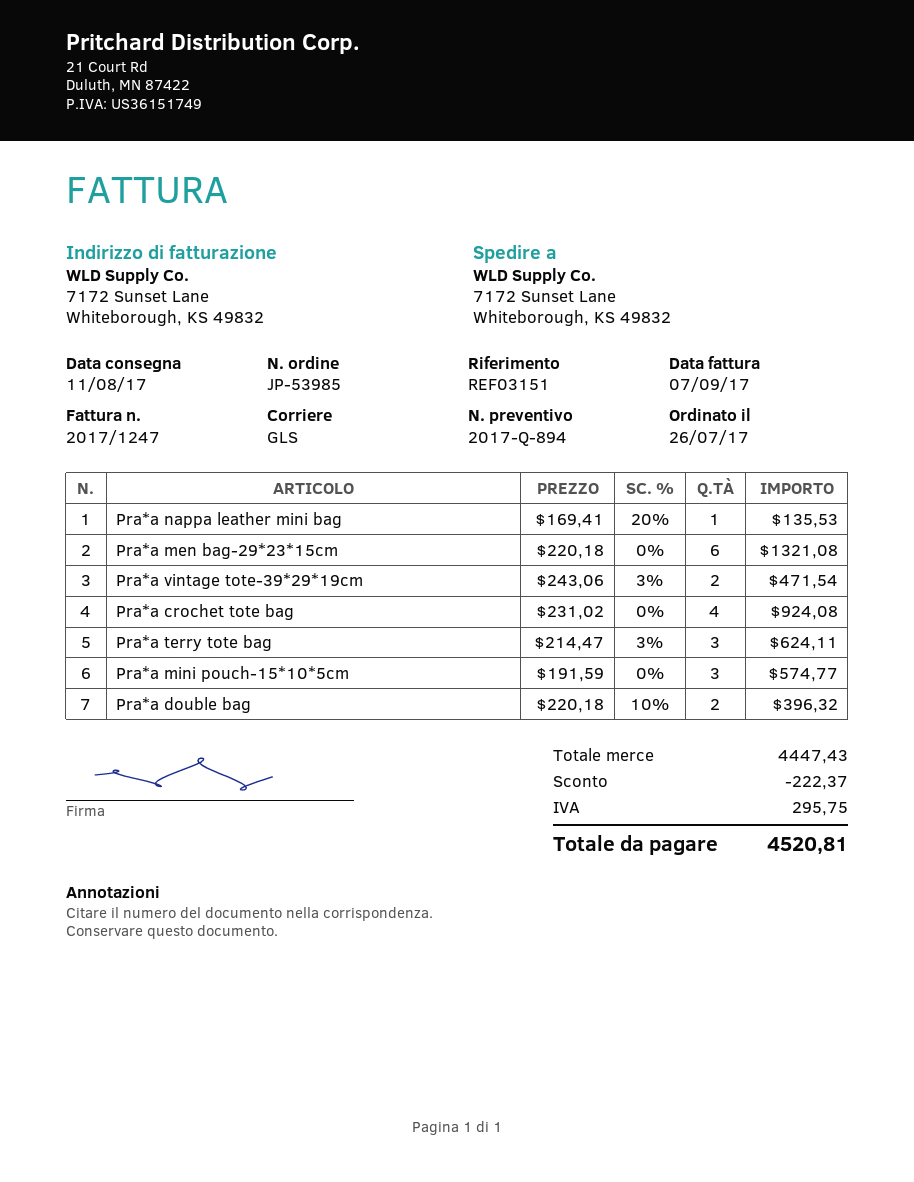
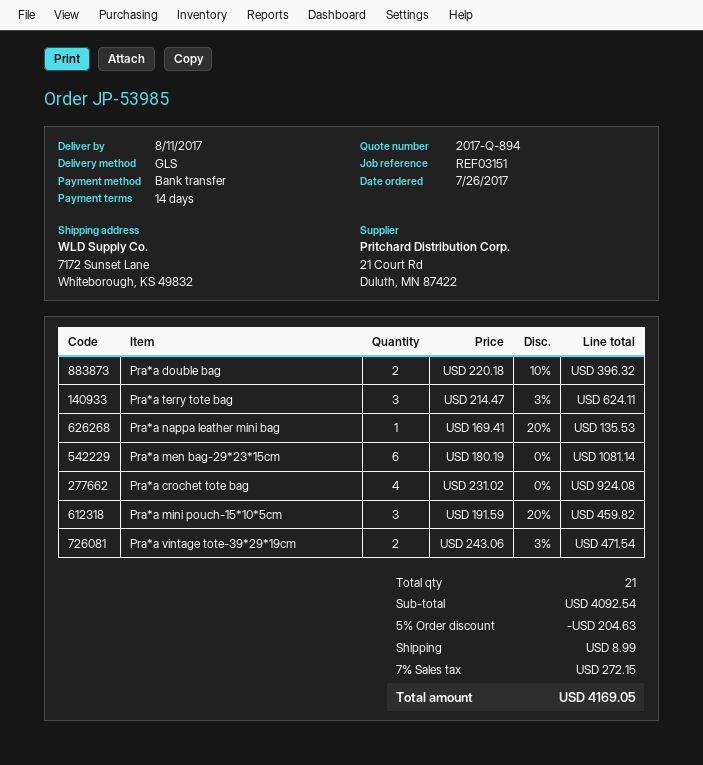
Pra*a men bag-29*23*15cm: 6 x 220.18 = 1321.08 -> 6 x 180.19 = 1081.14
Pra*a mini pouch-15*10*5cm: 3 x 191.59 = 574.77 -> 3 x 191.59 - 20% = 459.82
subtotal: 4447.43 -> 4092.54
discount: 222.37 -> 204.63
shipping: none -> 8.99
tax: 295.75 -> 272.15
total: 4520.81 -> 4169.05

